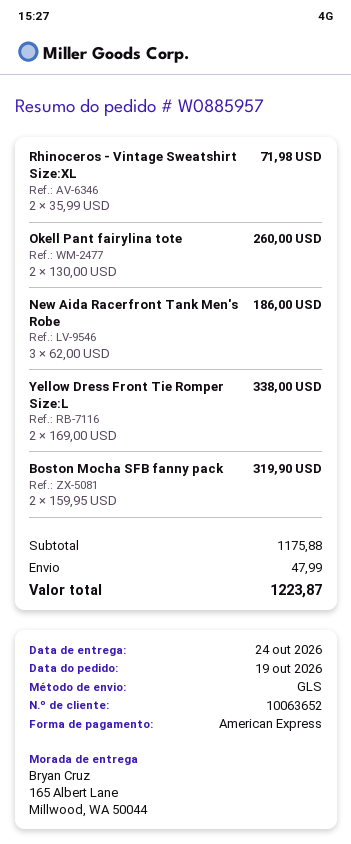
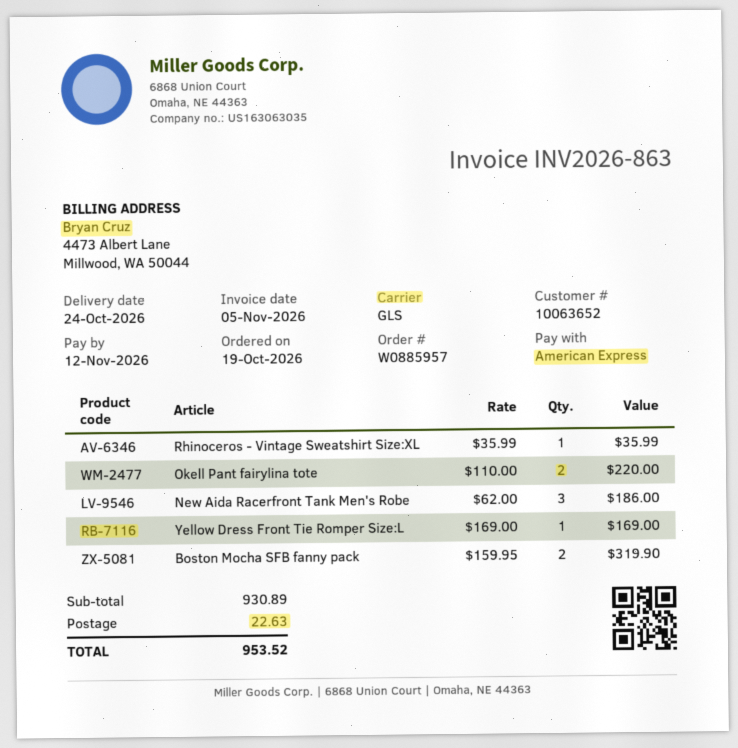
Rhinoceros - Vintage Sweatshirt Size:XL: 2 x 35.99 = 71.98 -> 1 x 35.99 = 35.99
Okell Pant fairylina tote: 2 x 130.00 = 260.00 -> 2 x 110.00 = 220.00
Yellow Dress Front Tie Romper Size:L: 2 x 169.00 = 338.00 -> 1 x 169.00 = 169.00
subtotal: 1175.88 -> 930.89
shipping: 47.99 -> 22.63
total: 1223.87 -> 953.52

